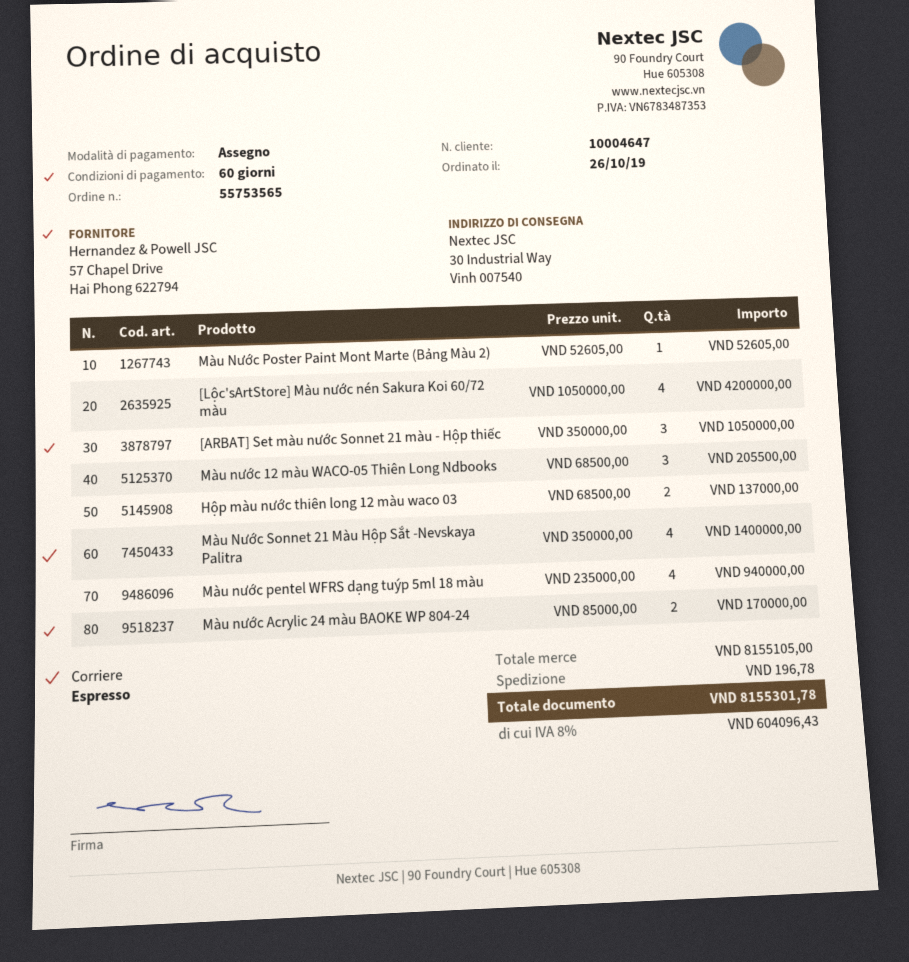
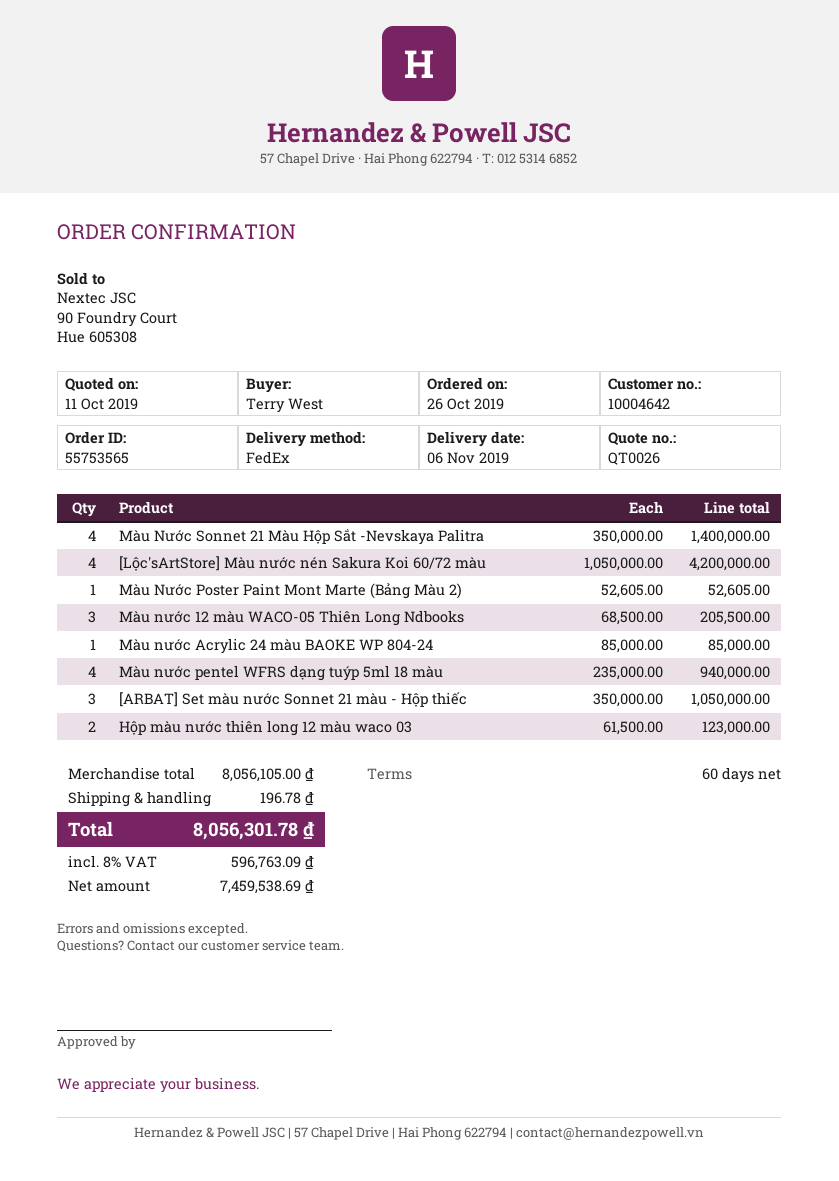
customer number: 10004647 -> 10004642
shipping method: express -> FedEx
Hộp màu nước thiên long 12 màu waco 03: 2 x 68500.00 = 137000.00 -> 2 x 61500.00 = 123000.00
Màu nước Acrylic 24 màu BAOKE WP 804-24: 2 x 85000.00 = 170000.00 -> 1 x 85000.00 = 85000.00
subtotal: 8155105.00 -> 8056105.00
tax: 8% = 604096.43 -> 8% = 596763.09
total: 8155301.78 -> 8056301.78

